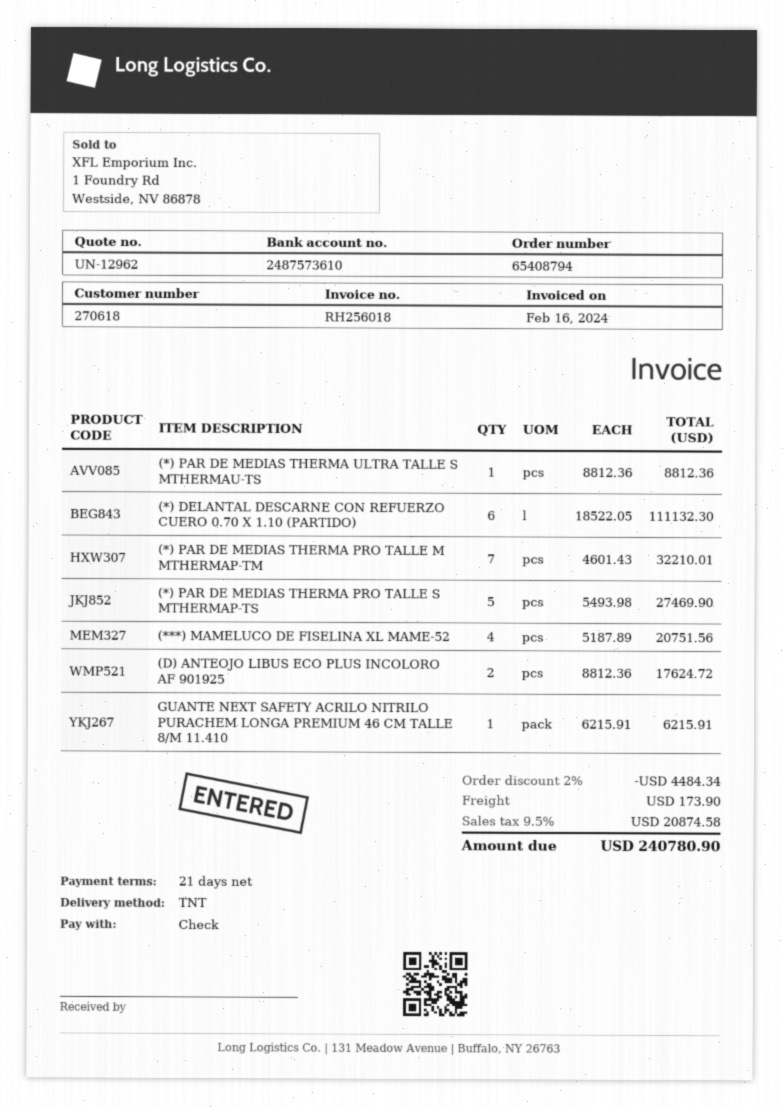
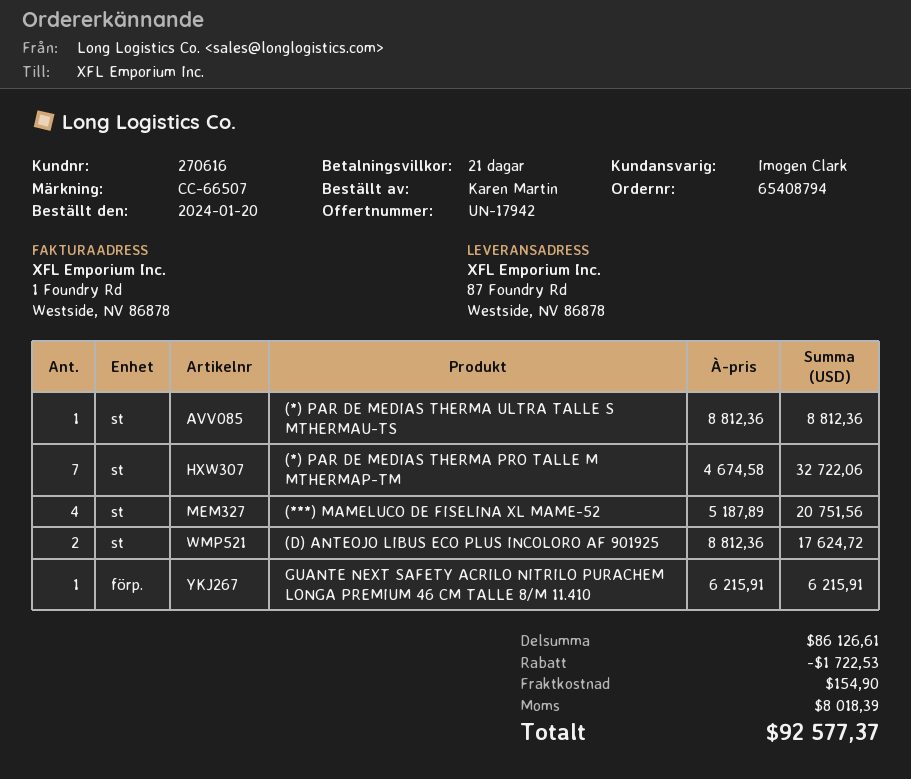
quote number: UN-12962 -> UN-17942
customer number: 270618 -> 270616
(*) DELANTAL DESCARNE CON REFUERZO CUERO 0.70 X 1.10 (PARTIDO): 6 x 18522.05 = 111132.30 -> none
(*) PAR DE MEDIAS THERMA PRO TALLE M MTHERMAP-TM: 7 x 4601.43 = 32210.01 -> 7 x 4674.58 = 32722.06
(*) PAR DE MEDIAS THERMA PRO TALLE S MTHERMAP-TS: 5 x 5493.98 = 27469.90 -> none
discount: 4484.34 -> 1722.53
shipping: 173.90 -> 154.90
tax: 20874.58 -> 8018.39
total: 240780.90 -> 92577.37

